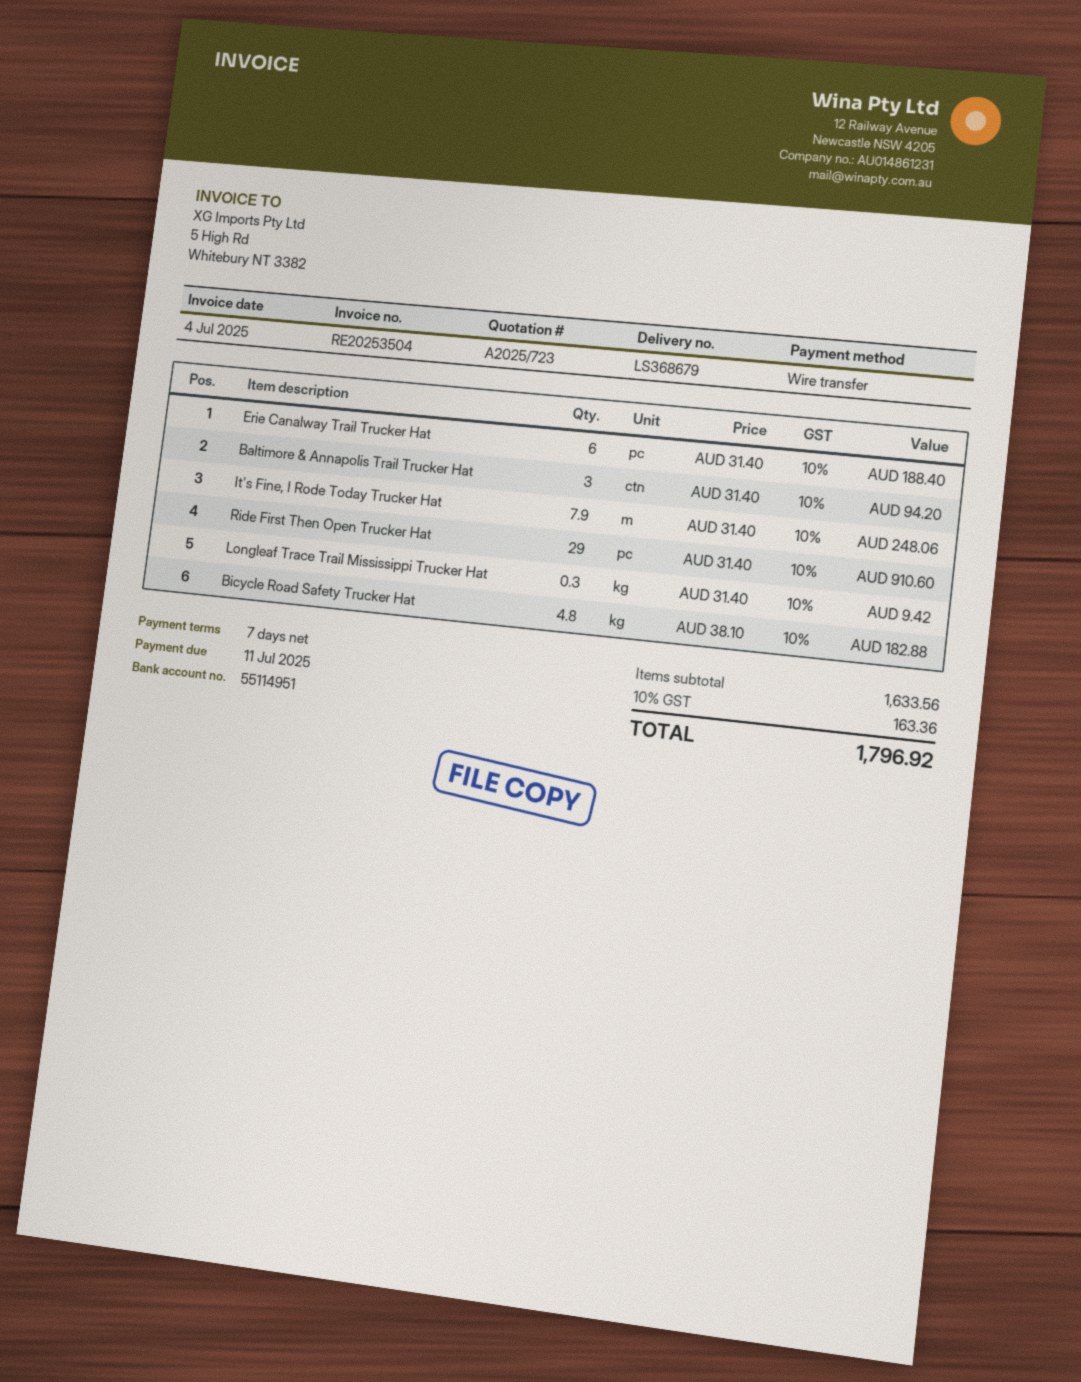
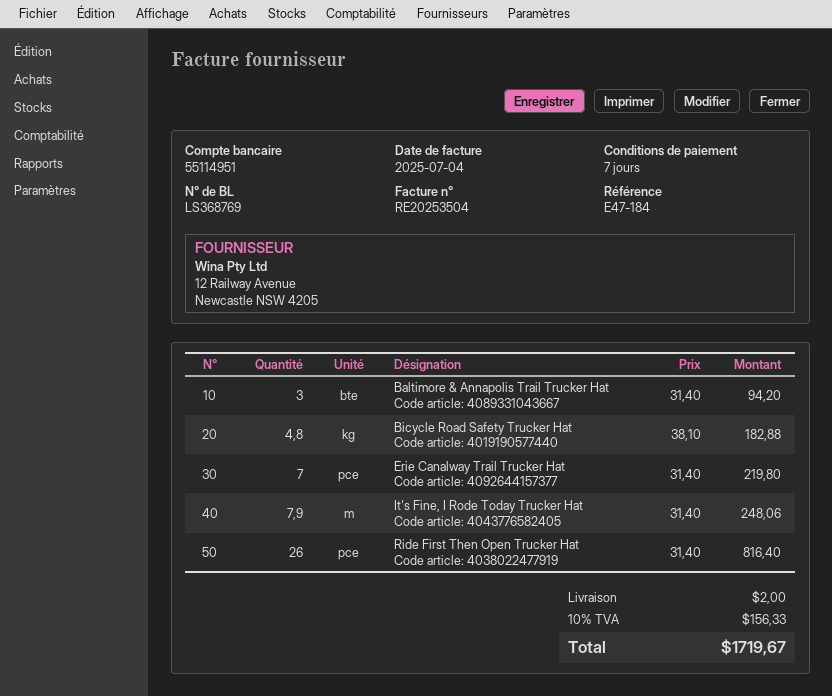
delivery note number: LS368679 -> LS368769
Erie Canalway Trail Trucker Hat: 6 x 31.40 = 188.40 -> 7 x 31.40 = 219.80
Ride First Then Open Trucker Hat: 29 x 31.40 = 910.60 -> 26 x 31.40 = 816.40
Longleaf Trace Trail Mississippi Trucker Hat: 0.3 x 31.40 = 9.42 -> none
shipping: none -> 2.00
tax: 10% = 163.36 -> 10% = 156.33
total: 1796.92 -> 1719.67

